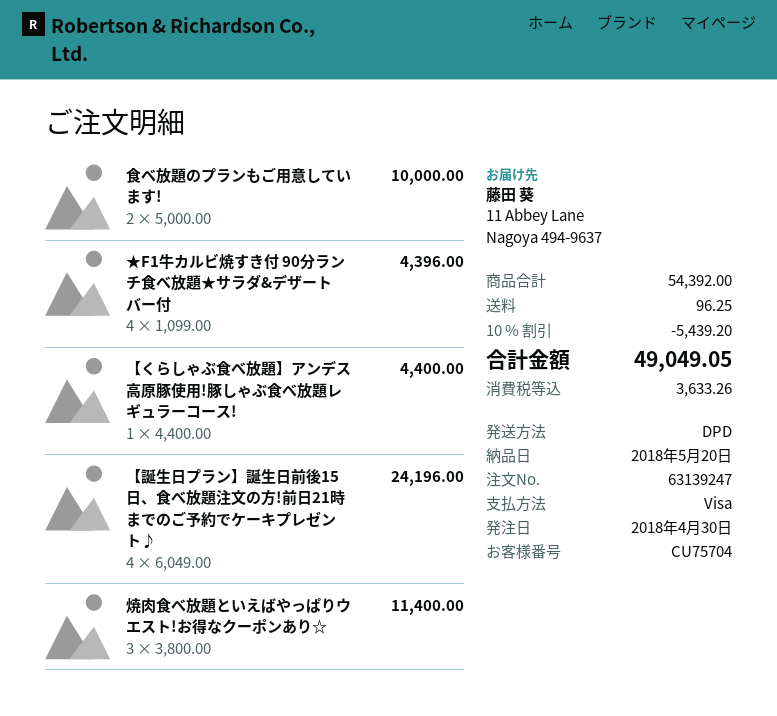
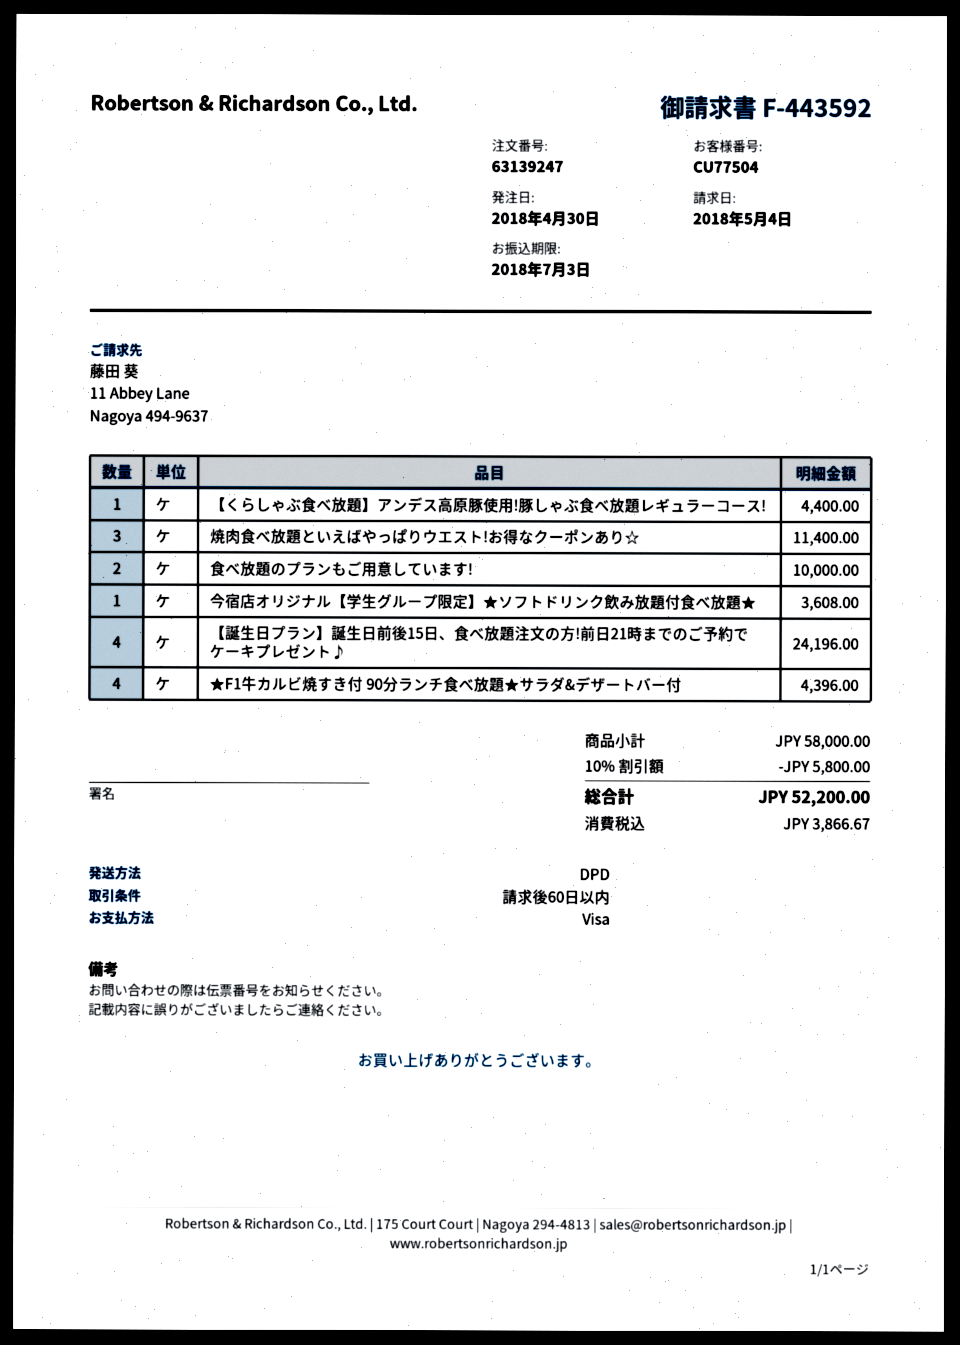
customer number: CU75704 -> CU77504
今宿店オリジナル【学生グループ限定】★ソフトドリンク飲み放題付食べ放題★: none -> 1 for 3608.00
subtotal: 54392.00 -> 58000.00
discount: 10% = 5439.20 -> 10% = 5800.00
shipping: 96.25 -> none
tax: 3633.26 -> 3866.67
total: 49049.05 -> 52200.00

